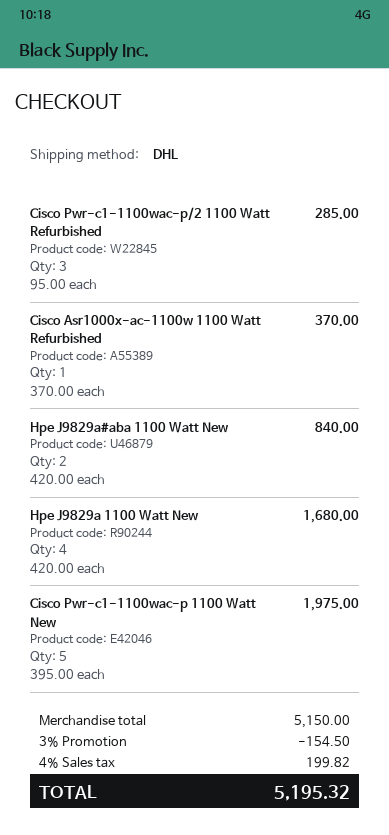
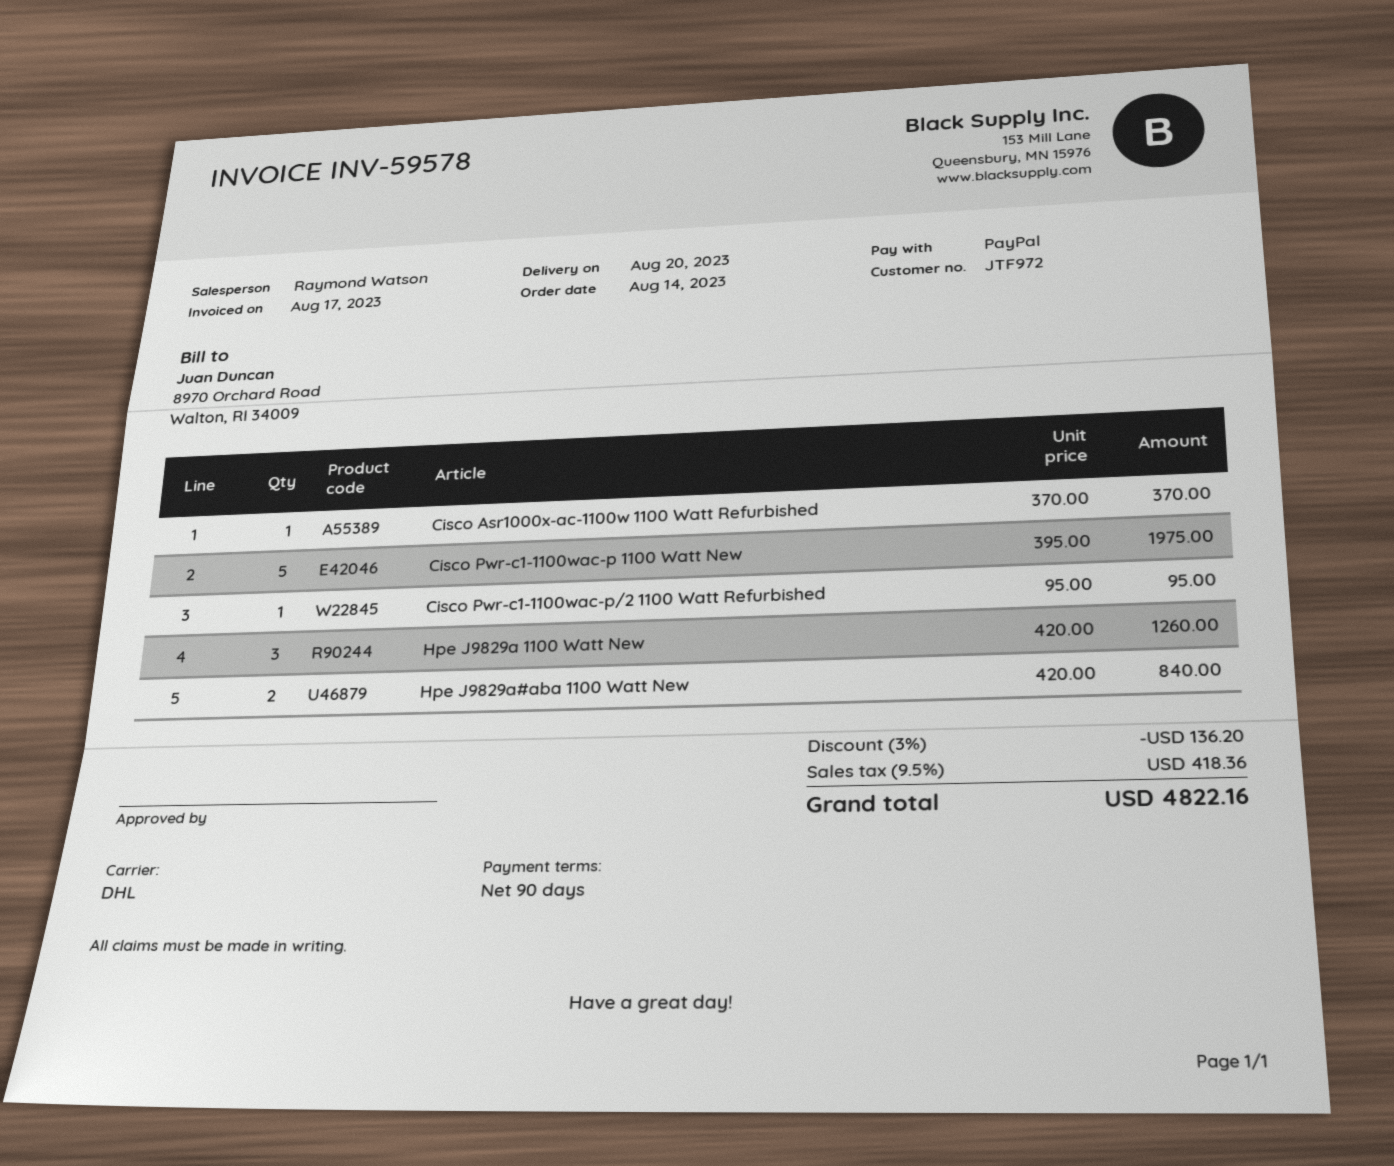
Cisco Pwr-c1-1100wac-p/2 1100 Watt Refurbished: 3 x 95.00 = 285.00 -> 1 x 95.00 = 95.00
Hpe J9829a 1100 Watt New: 4 x 420.00 = 1680.00 -> 3 x 420.00 = 1260.00
discount: 3% = 154.50 -> 3% = 136.20
tax: 4% = 199.82 -> 9.5% = 418.36
total: 5195.32 -> 4822.16

